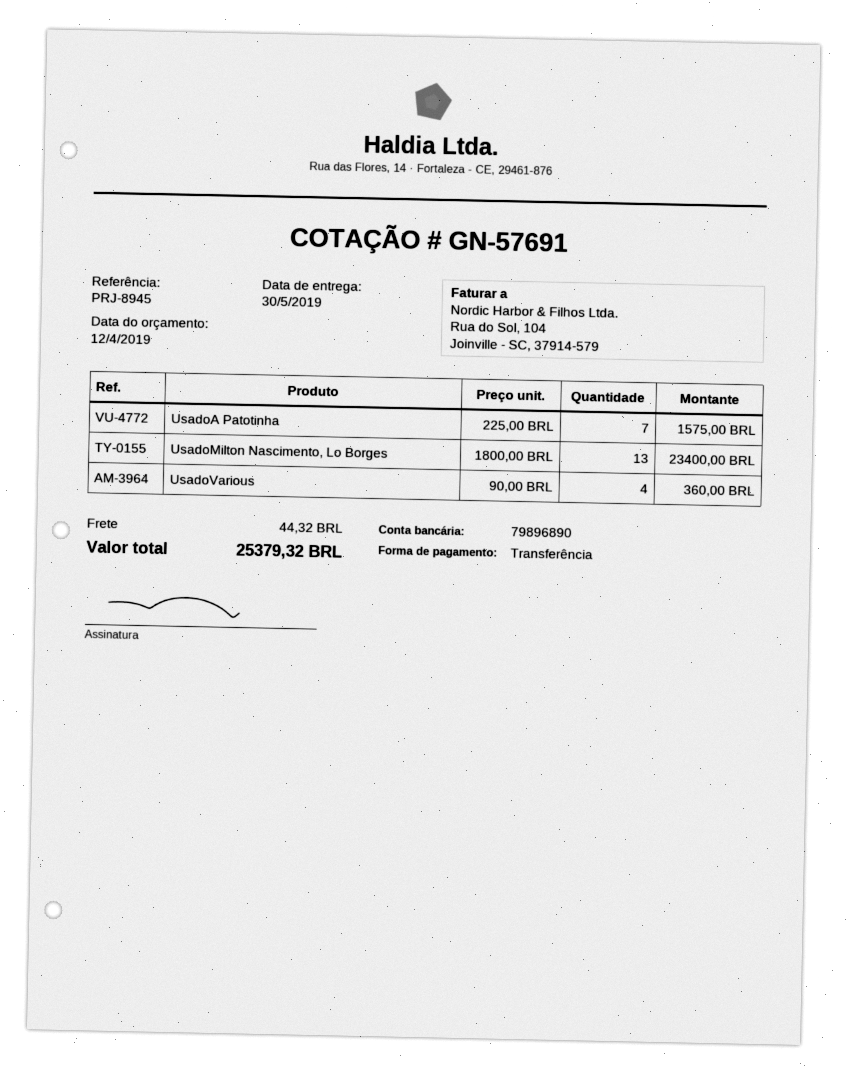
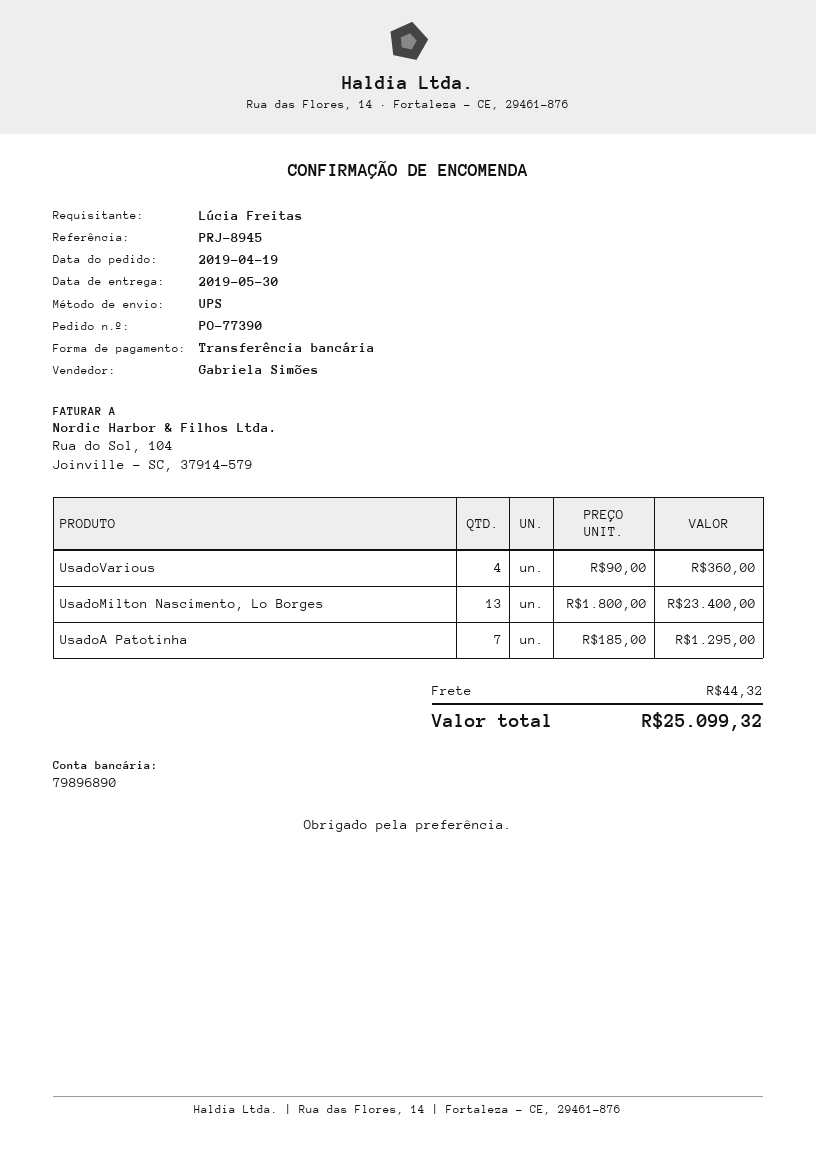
UsadoA Patotinha: 7 x 225.00 = 1575.00 -> 7 x 185.00 = 1295.00
total: 25379.32 -> 25099.32

